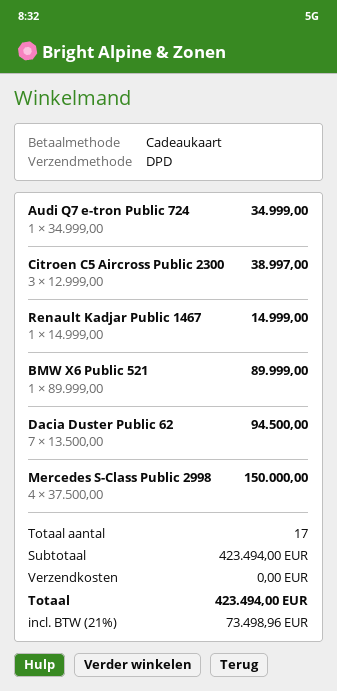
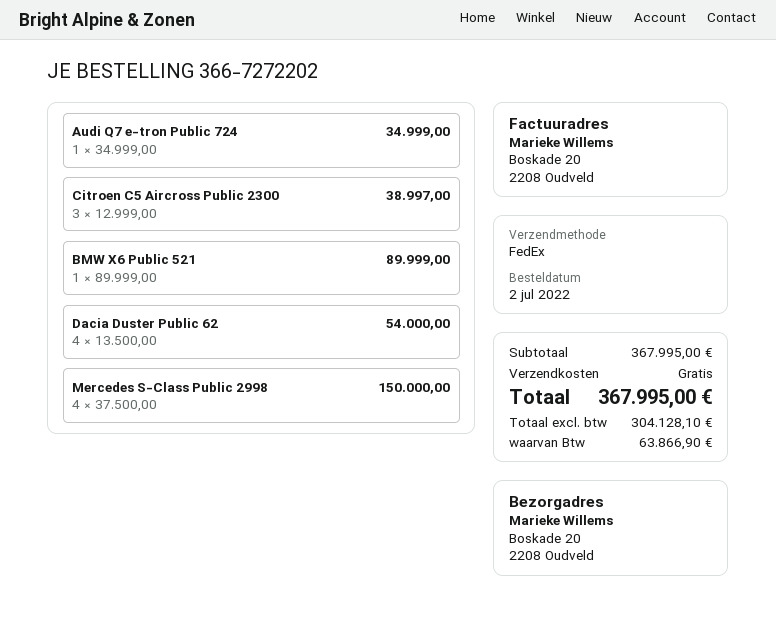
shipping method: DPD -> FedEx
Renault Kadjar Public 1467: 1 x 14999.00 = 14999.00 -> none
Dacia Duster Public 62: 7 x 13500.00 = 94500.00 -> 4 x 13500.00 = 54000.00
subtotal: 423494.00 -> 367995.00
tax: 73498.96 -> 63866.90
total: 423494.00 -> 367995.00

